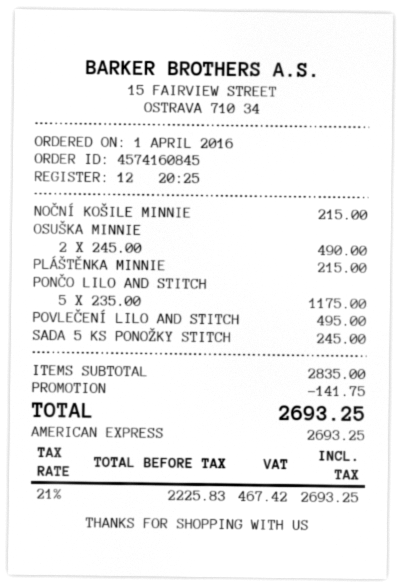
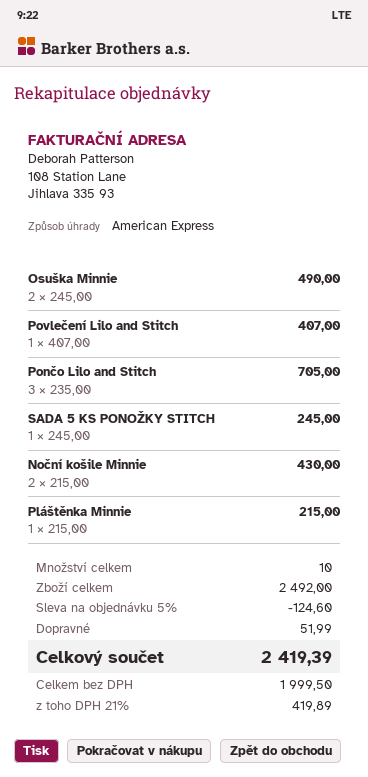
NOČNÍ KOŠILE MINNIE: 1 x 215.00 = 215.00 -> 2 x 215.00 = 430.00
PONČO LILO AND STITCH: 5 x 235.00 = 1175.00 -> 3 x 235.00 = 705.00
POVLEČENÍ LILO AND STITCH: 1 x 495.00 = 495.00 -> 1 x 407.00 = 407.00
subtotal: 2835.00 -> 2492.00
discount: 141.75 -> 124.60
shipping: none -> 51.99
net: 2225.83 -> 1999.50
tax: 21% = 467.42 -> 21% = 419.89
total: 2693.25 -> 2419.39

